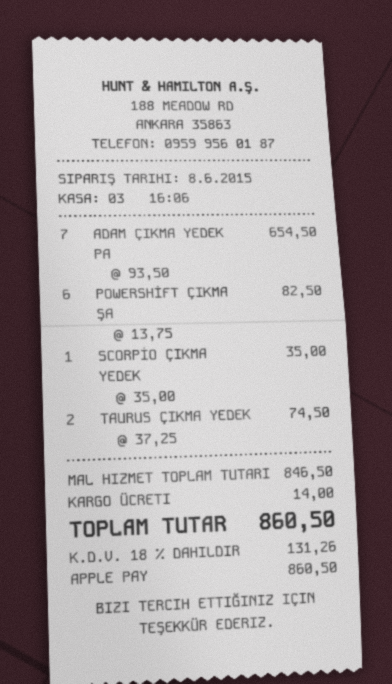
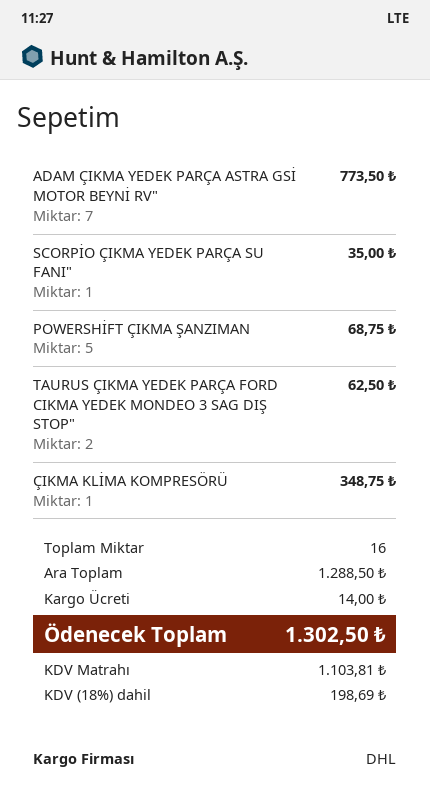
ADAM ÇIKMA YEDEK PA: 7 for 654.50 -> 7 for 773.50
POWERSHİFT ÇIKMA ŞA: 6 for 82.50 -> 5 for 68.75
TAURUS ÇIKMA YEDEK: 2 for 74.50 -> 2 for 62.50
ÇIKMA KLİMA KOMPRESÖRÜ: none -> 1 for 348.75
subtotal: 846.50 -> 1288.50
tax: 18% = 131.26 -> 18% = 198.69
total: 860.50 -> 1302.50

